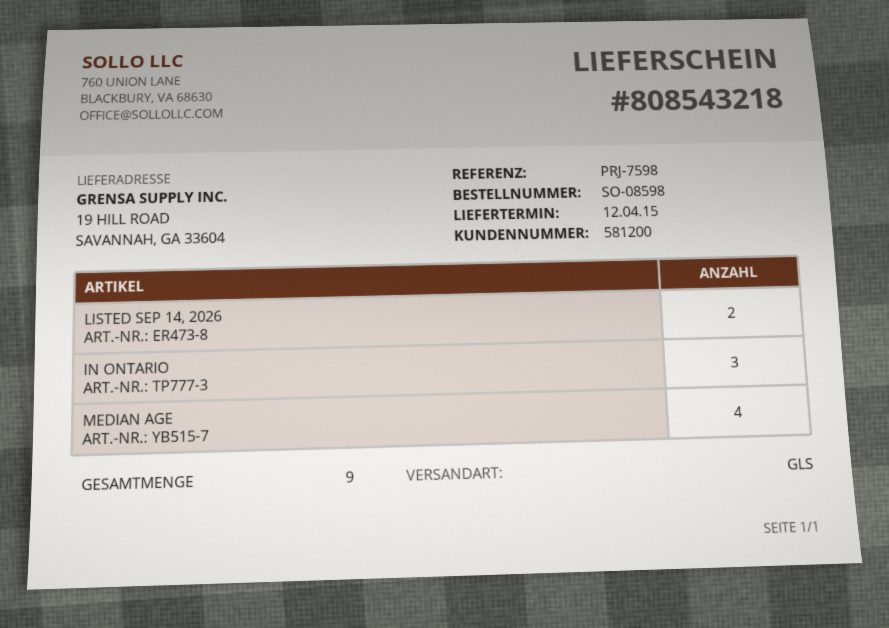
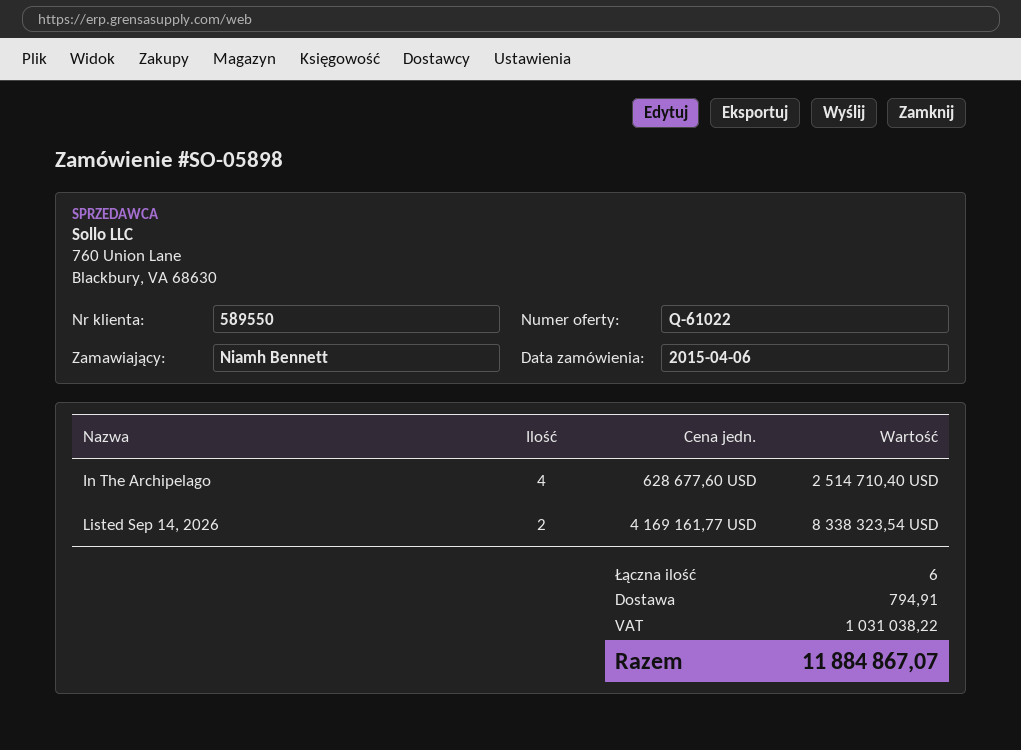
order number: SO-08598 -> SO-05898
customer number: 581200 -> 589550
IN ONTARIO: 3 -> none
MEDIAN AGE: 4 -> none
In The Archipelago: none -> 4
total quantity: 9 -> 6

